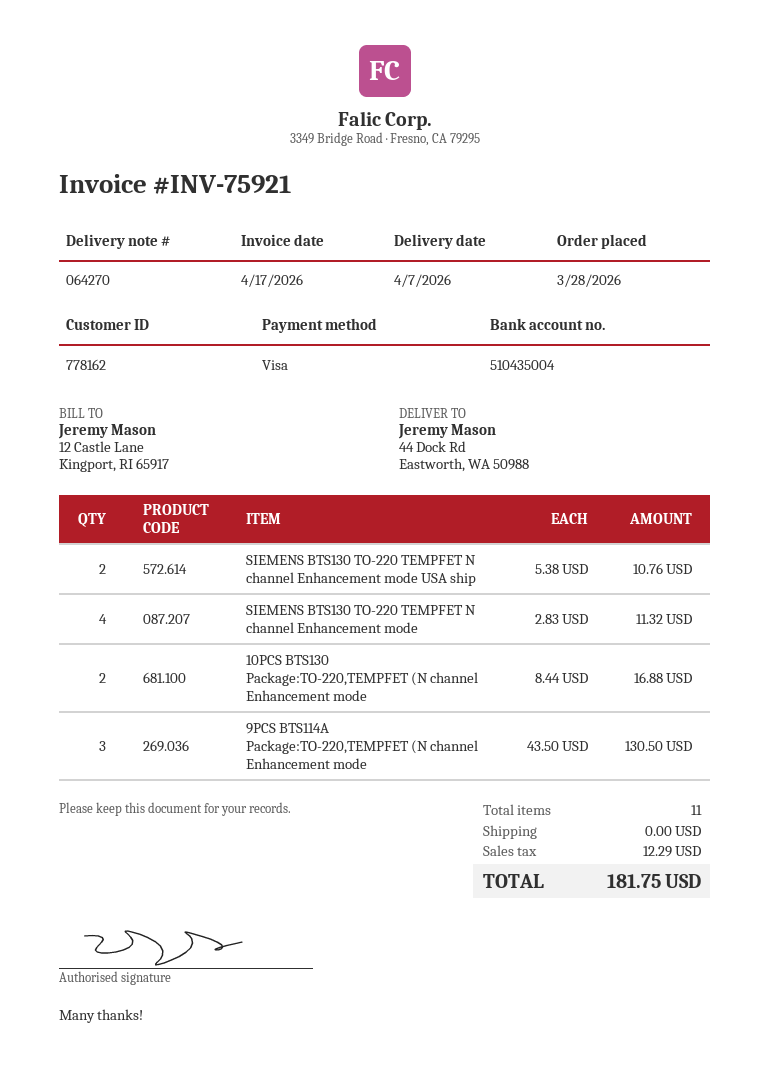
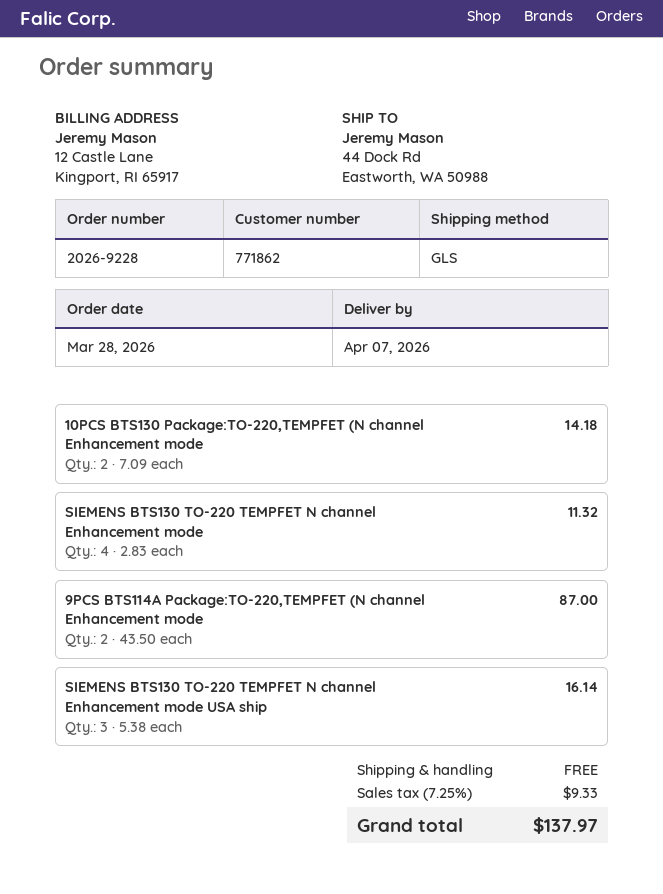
customer number: 778162 -> 771862
SIEMENS BTS130 TO-220 TEMPFET N channel Enhancement mode USA ship: 2 x 5.38 = 10.76 -> 3 x 5.38 = 16.14
10PCS BTS130 Package:TO-220,TEMPFET (N channel Enhancement mode: 2 x 8.44 = 16.88 -> 2 x 7.09 = 14.18
9PCS BTS114A Package:TO-220,TEMPFET (N channel Enhancement mode: 3 x 43.50 = 130.50 -> 2 x 43.50 = 87.00
tax: 12.29 -> 9.33
total: 181.75 -> 137.97

